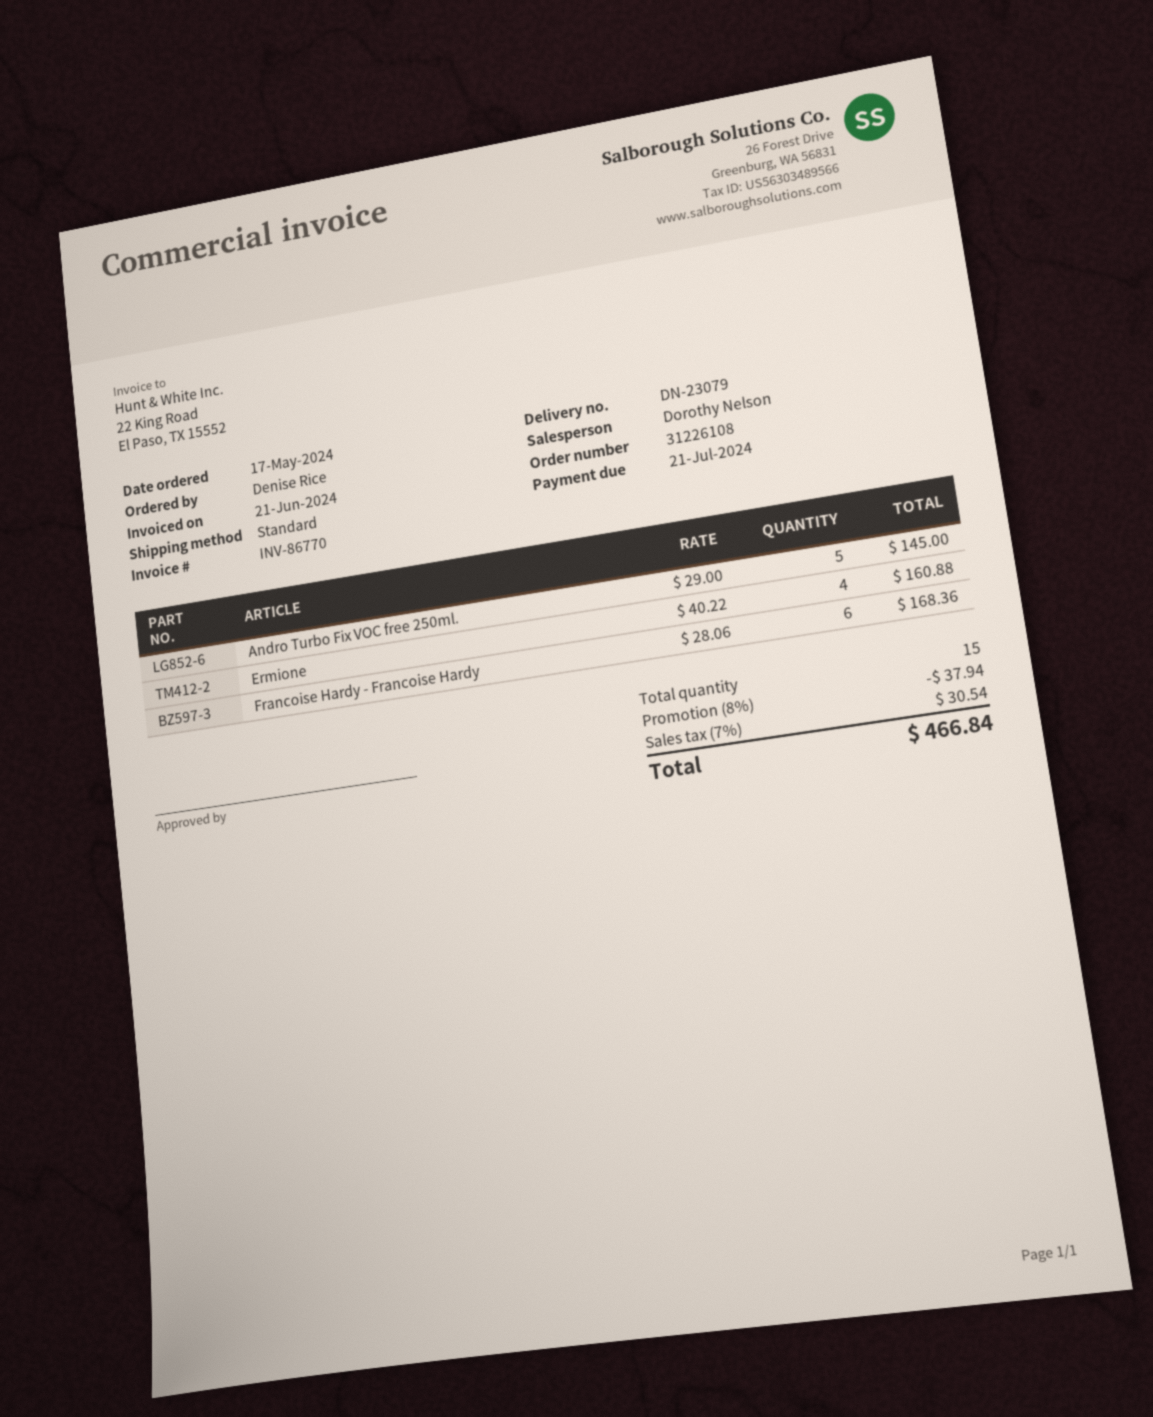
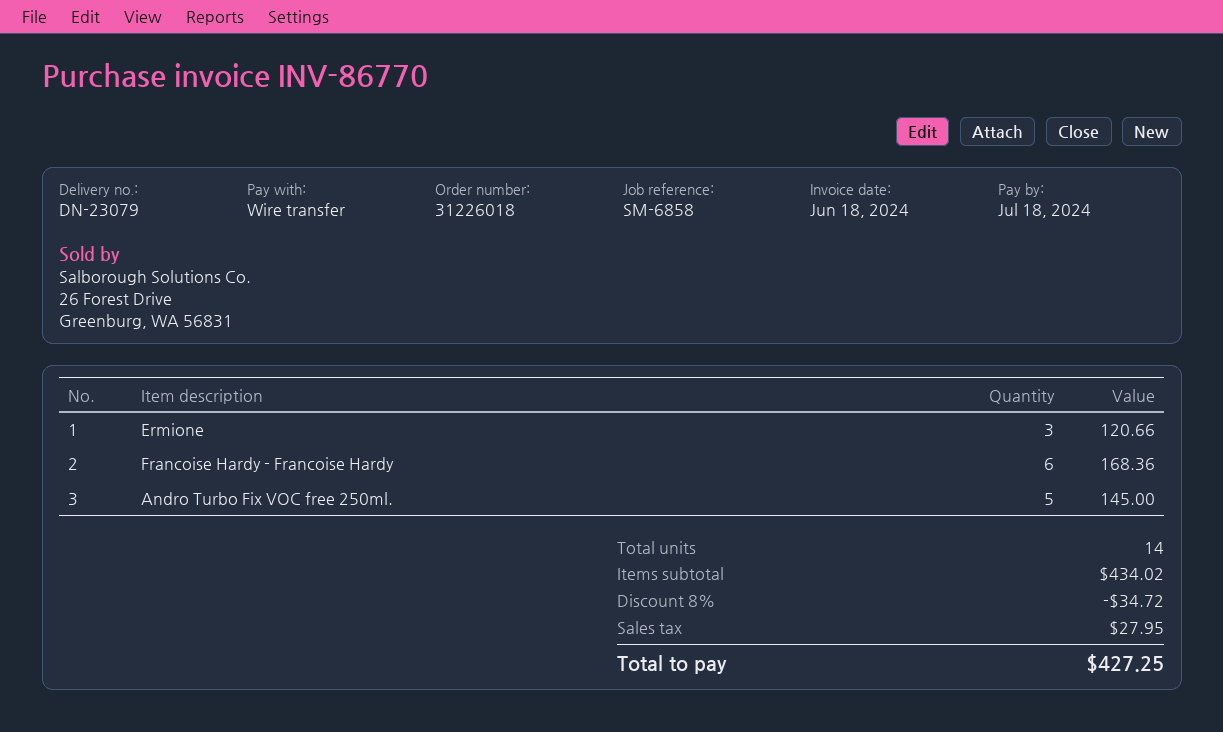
order number: 31226108 -> 31226018
invoice date: 2024-06-21 -> 2024-06-18
due date: 2024-07-21 -> 2024-07-18
Ermione: 4 for 160.88 -> 3 for 120.66
total quantity: 15 -> 14
discount: 8% = 37.94 -> 8% = 34.72
tax: 30.54 -> 27.95
total: 466.84 -> 427.25

